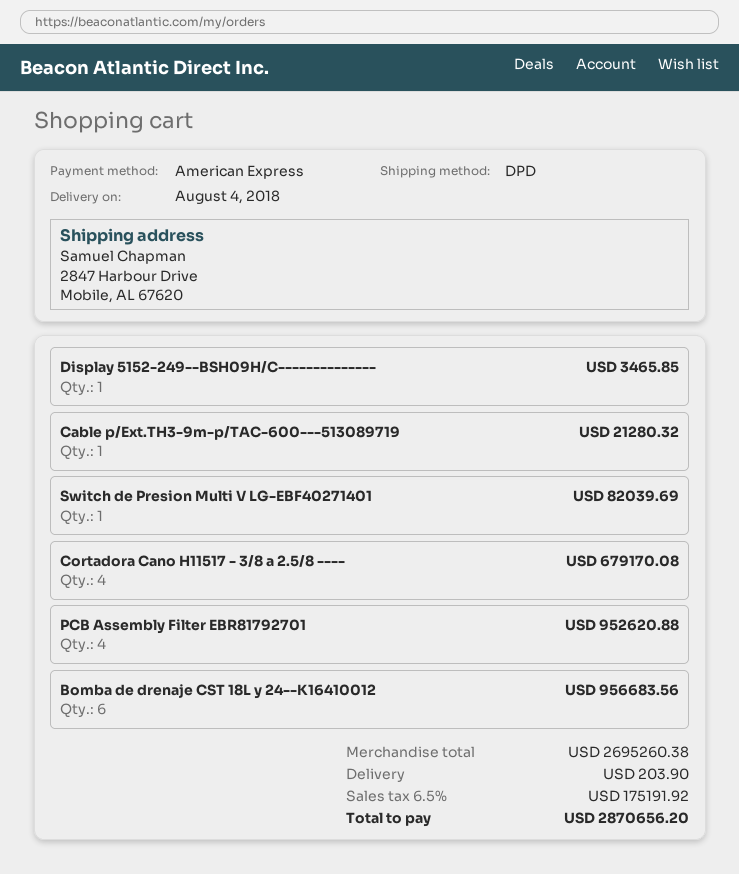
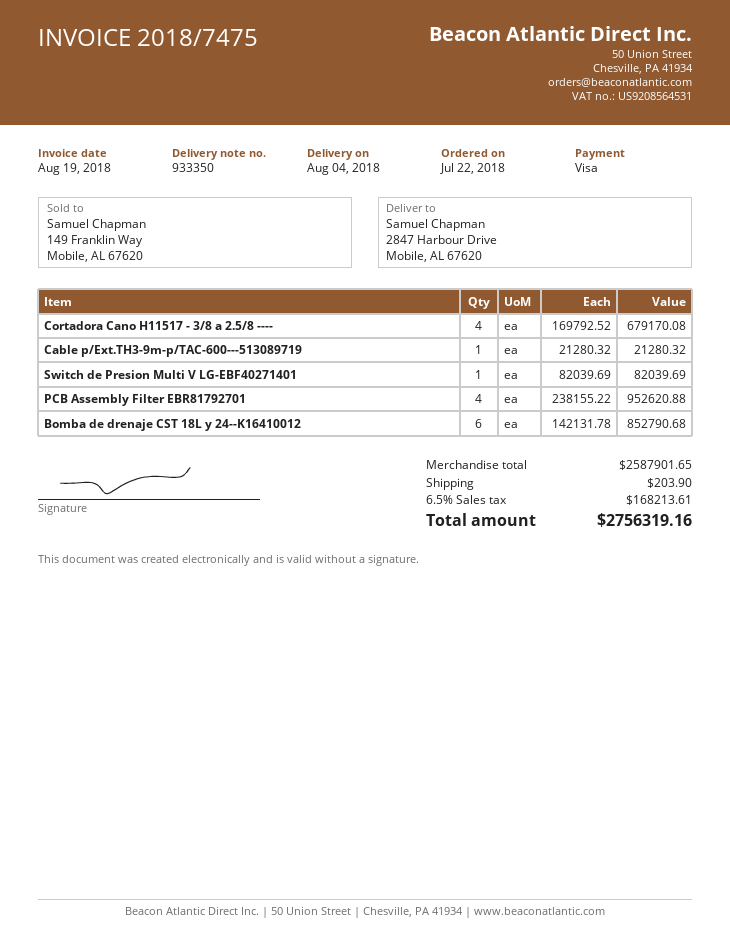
payment method: American Express -> Visa
Display 5152-249--BSH09H/C--------------: 1 for 3465.85 -> none
Bomba de drenaje CST 18L y 24--K16410012: 6 for 956683.56 -> 6 for 852790.68
subtotal: 2695260.38 -> 2587901.65
tax: 6.5% = 175191.92 -> 6.5% = 168213.61
total: 2870656.20 -> 2756319.16

